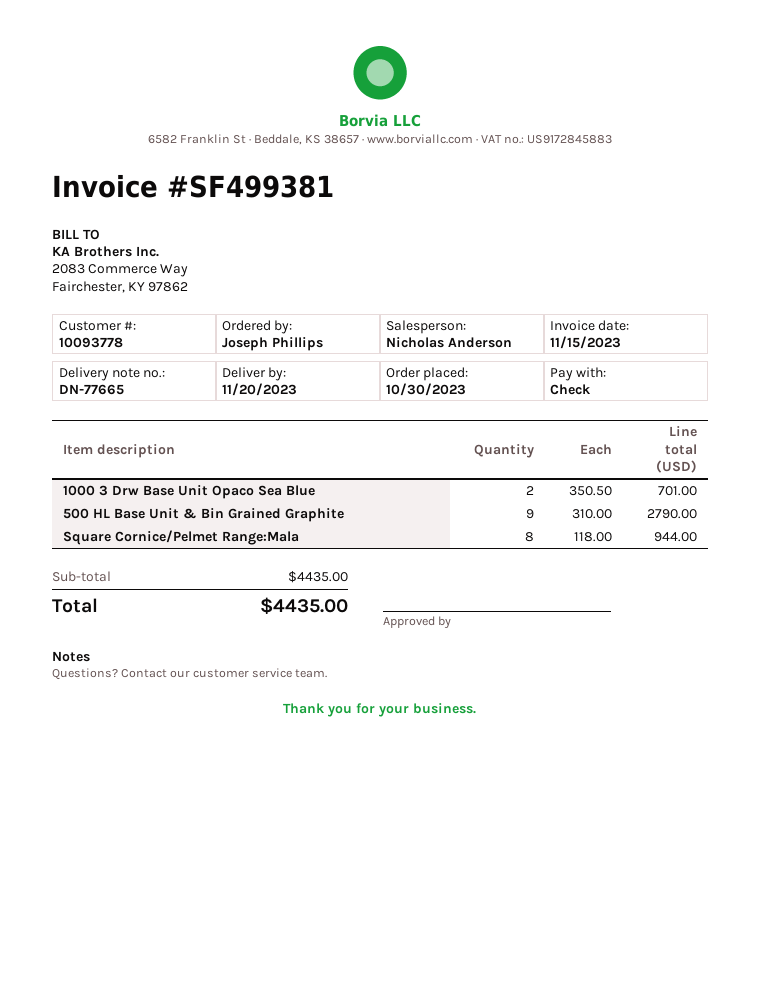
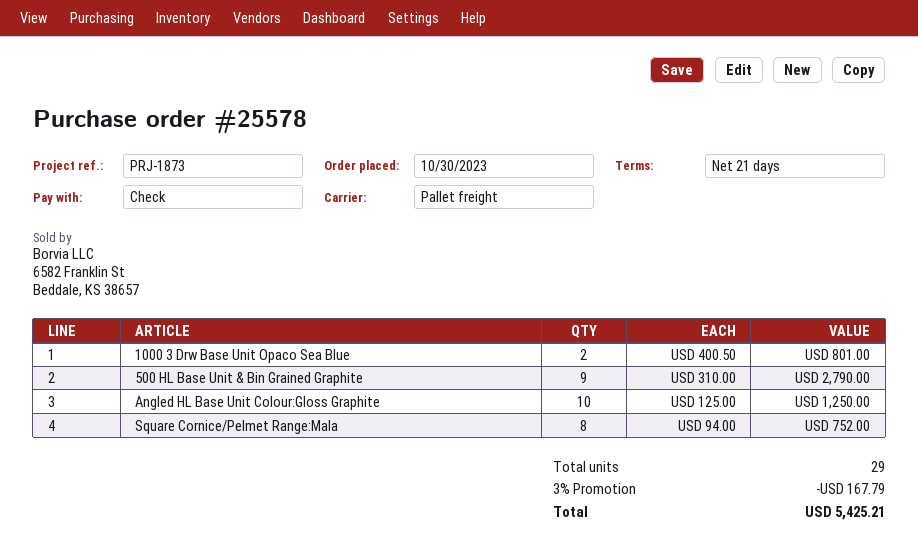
1000 3 Drw Base Unit Opaco Sea Blue: 2 x 350.50 = 701.00 -> 2 x 400.50 = 801.00
Square Cornice/Pelmet Range:Mala: 8 x 118.00 = 944.00 -> 8 x 94.00 = 752.00
Angled HL Base Unit Colour:Gloss Graphite: none -> 10 x 125.00 = 1250.00
discount: none -> 3% = 167.79
total: 4435.00 -> 5425.21

